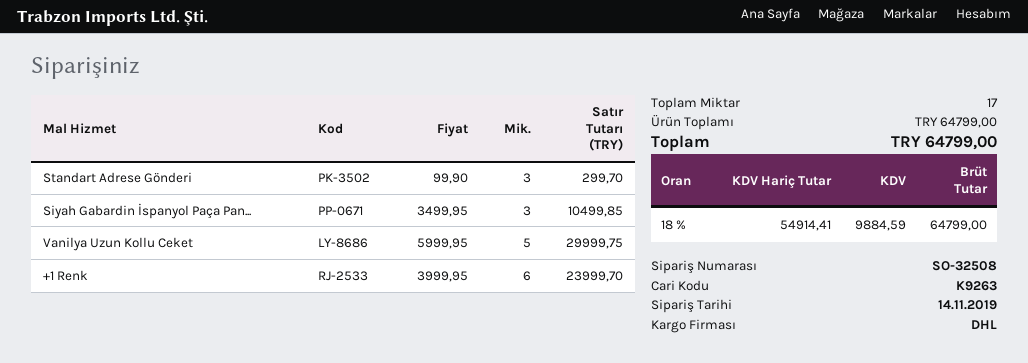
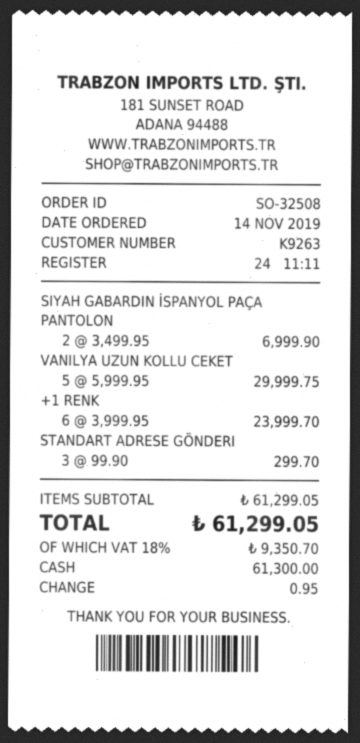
Siyah Gabardin İspanyol Paça Pan...: 3 x 3499.95 = 10499.85 -> 2 x 3499.95 = 6999.90
subtotal: 64799.00 -> 61299.05
tax: 18% = 9884.59 -> 18% = 9350.70
total: 64799.00 -> 61299.05

